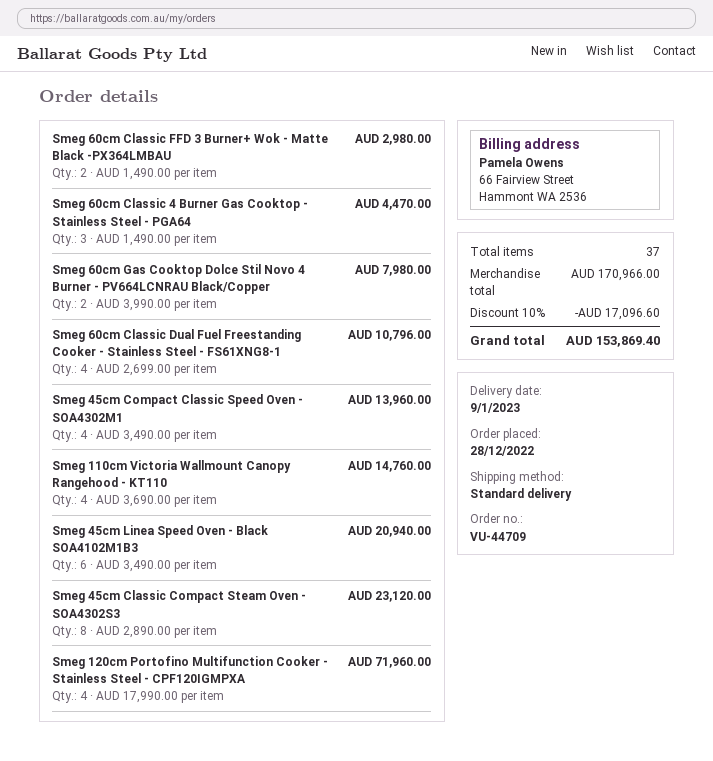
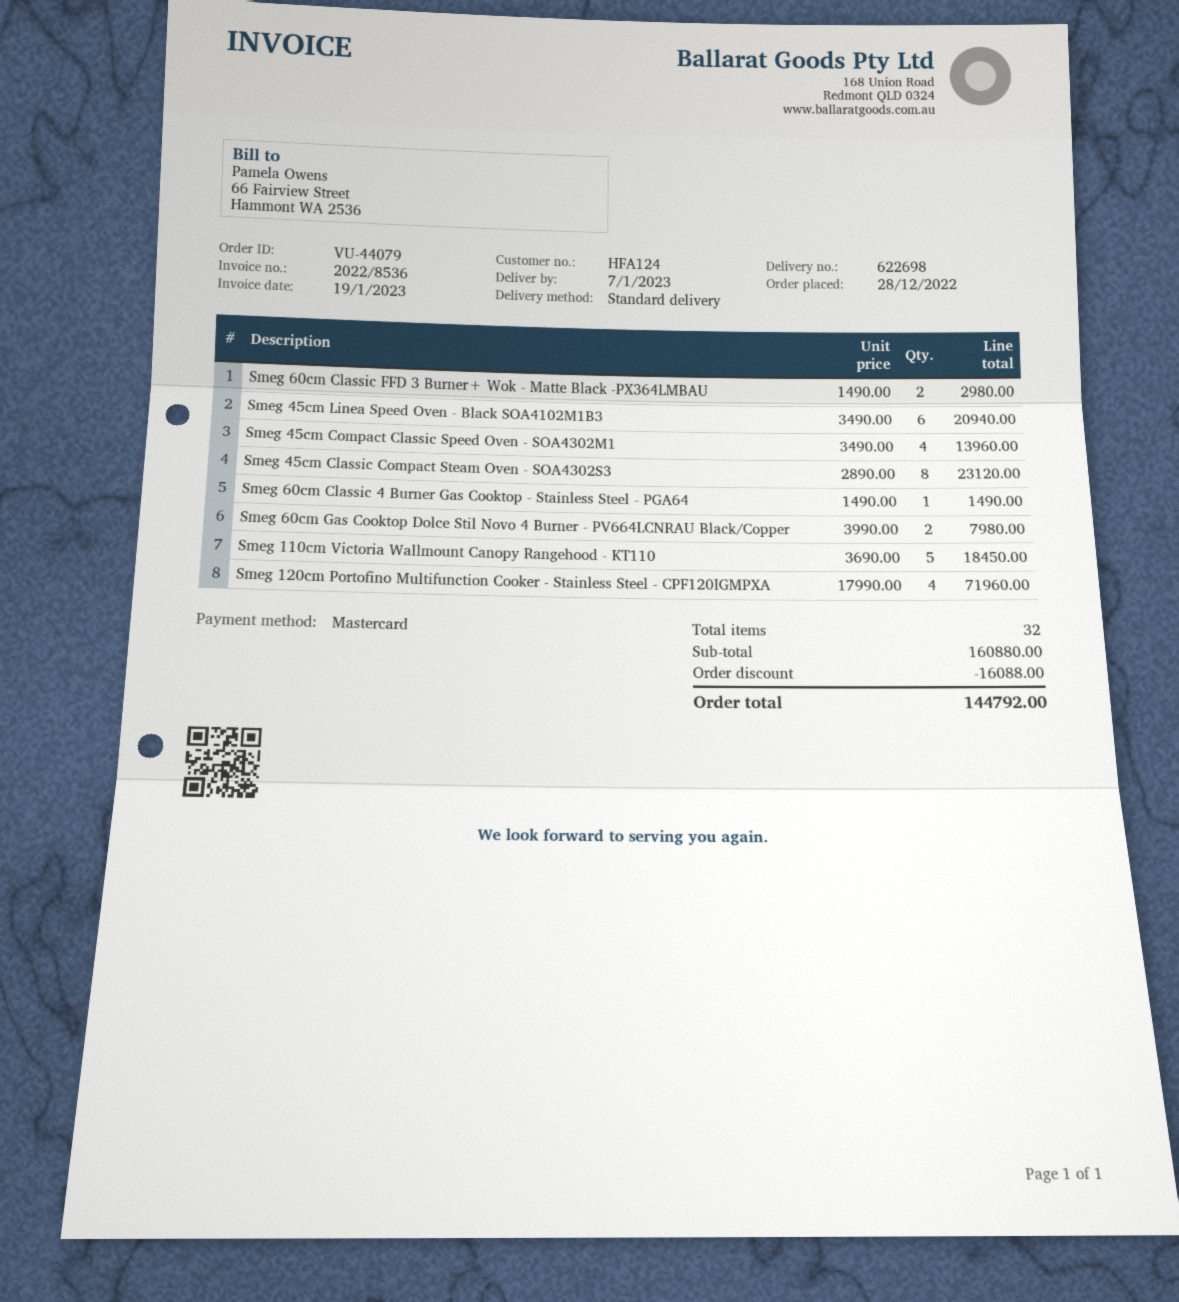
order number: VU-44709 -> VU-44079
delivery date: 2023-01-09 -> 2023-01-07
Smeg 60cm Classic 4 Burner Gas Cooktop - Stainless Steel - PGA64: 3 x 1490.00 = 4470.00 -> 1 x 1490.00 = 1490.00
Smeg 60cm Classic Dual Fuel Freestanding Cooker - Stainless Steel - FS61XNG8-1: 4 x 2699.00 = 10796.00 -> none
Smeg 110cm Victoria Wallmount Canopy Rangehood - KT110: 4 x 3690.00 = 14760.00 -> 5 x 3690.00 = 18450.00
total quantity: 37 -> 32
subtotal: 170966.00 -> 160880.00
discount: 17096.60 -> 16088.00
total: 153869.40 -> 144792.00

